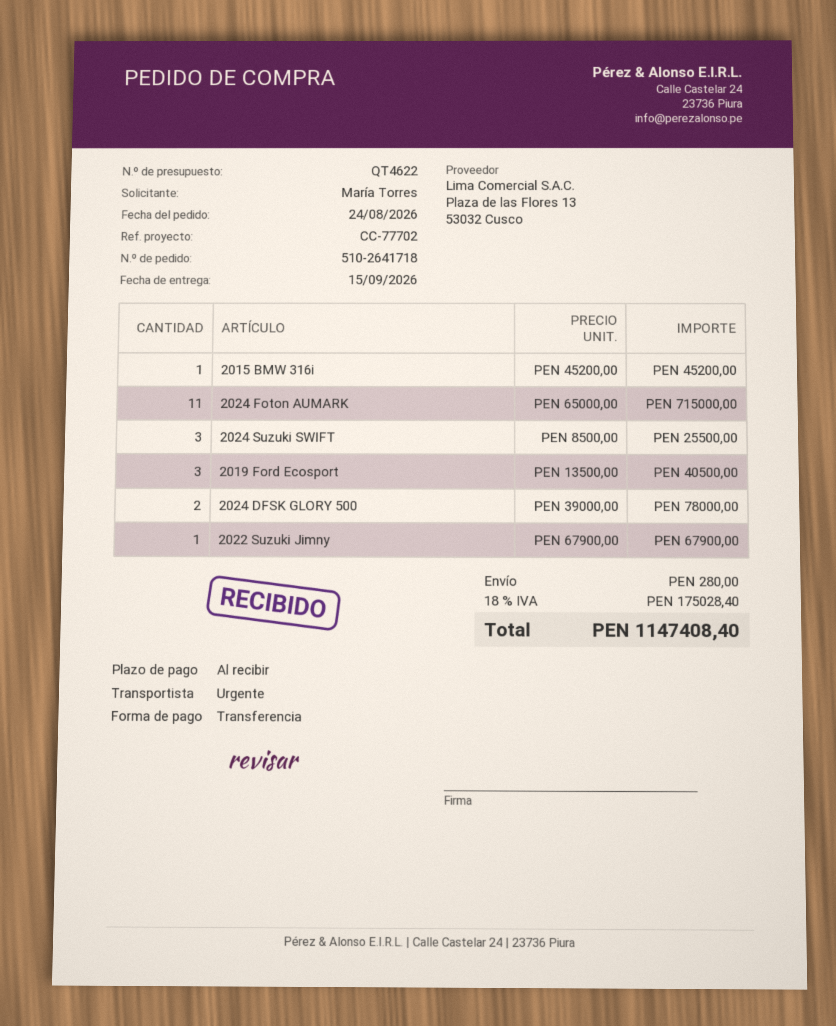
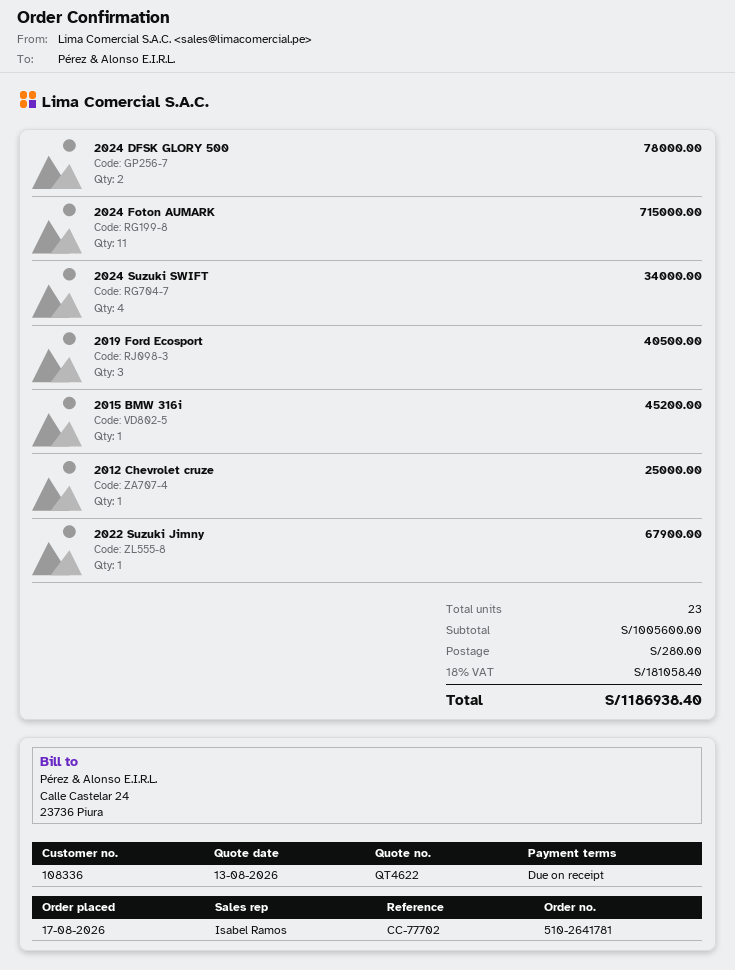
order number: 510-2641718 -> 510-2641781
order date: 2026-08-24 -> 2026-08-17
2024 Suzuki SWIFT: 3 for 25500.00 -> 4 for 34000.00
2012 Chevrolet cruze: none -> 1 for 25000.00
tax: 18% = 175028.40 -> 18% = 181058.40
total: 1147408.40 -> 1186938.40

